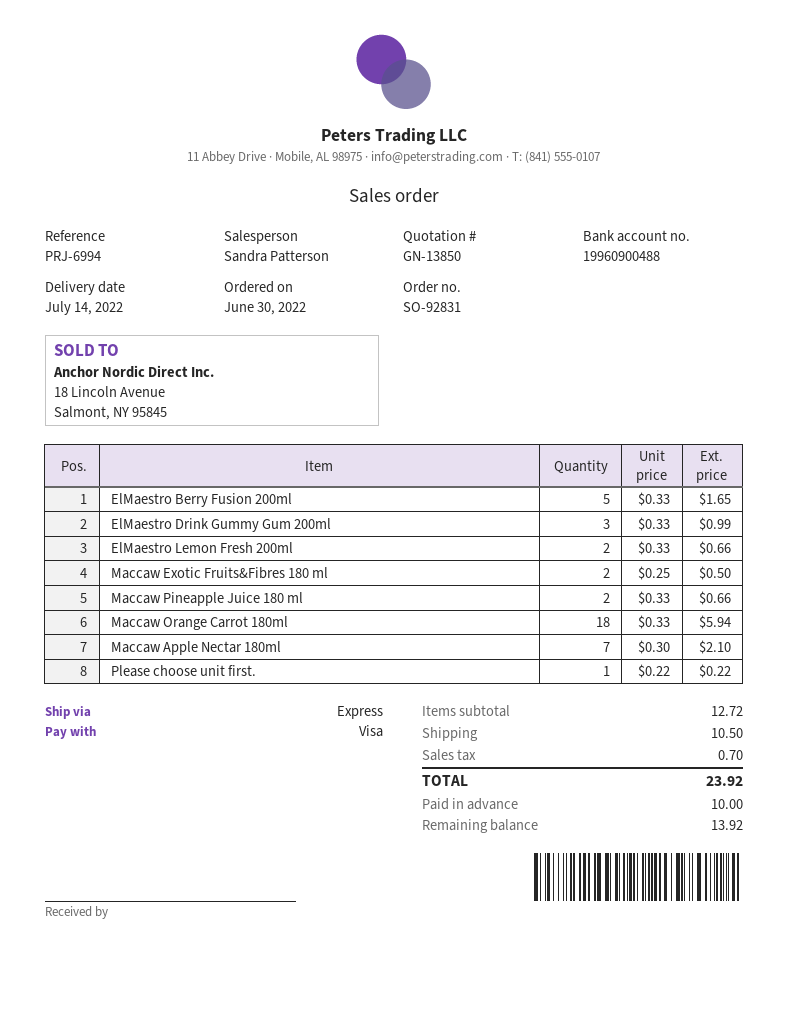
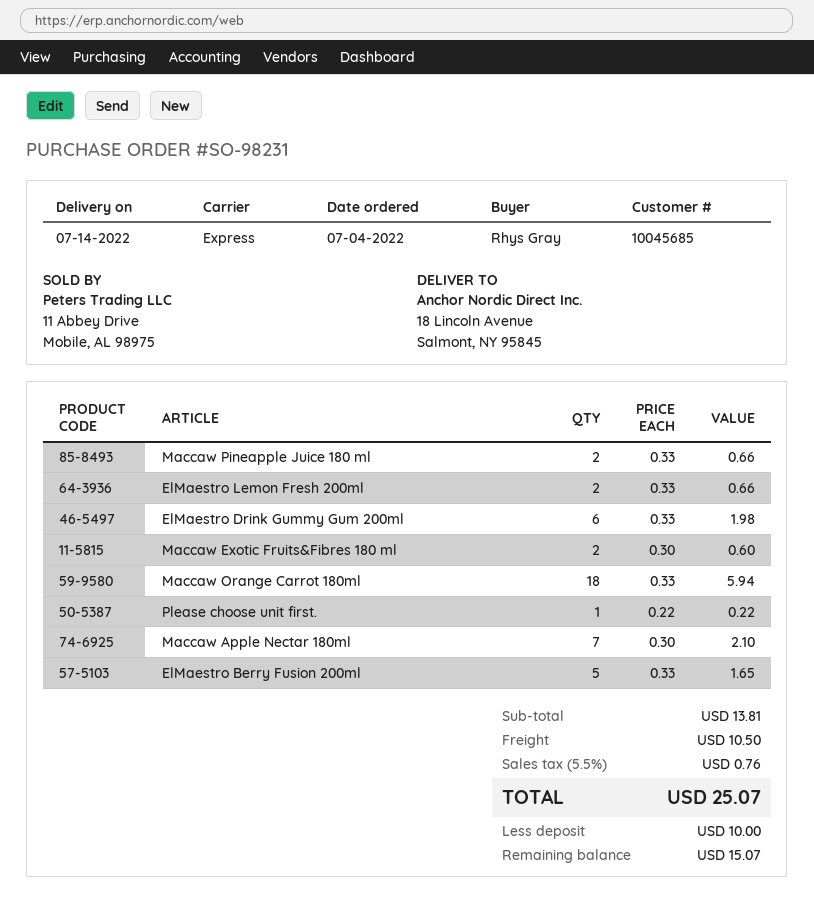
order number: SO-92831 -> SO-98231
order date: 2022-06-30 -> 2022-07-04
ElMaestro Drink Gummy Gum 200ml: 3 x 0.33 = 0.99 -> 6 x 0.33 = 1.98
Maccaw Exotic Fruits&Fibres 180 ml: 2 x 0.25 = 0.50 -> 2 x 0.30 = 0.60
subtotal: 12.72 -> 13.81
tax: 0.70 -> 0.76
total: 23.92 -> 25.07
balance: 13.92 -> 15.07

